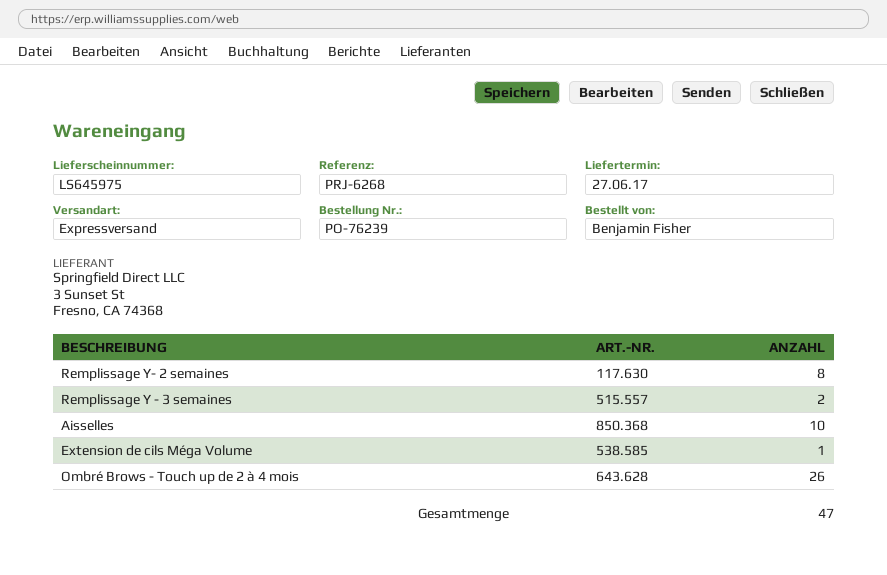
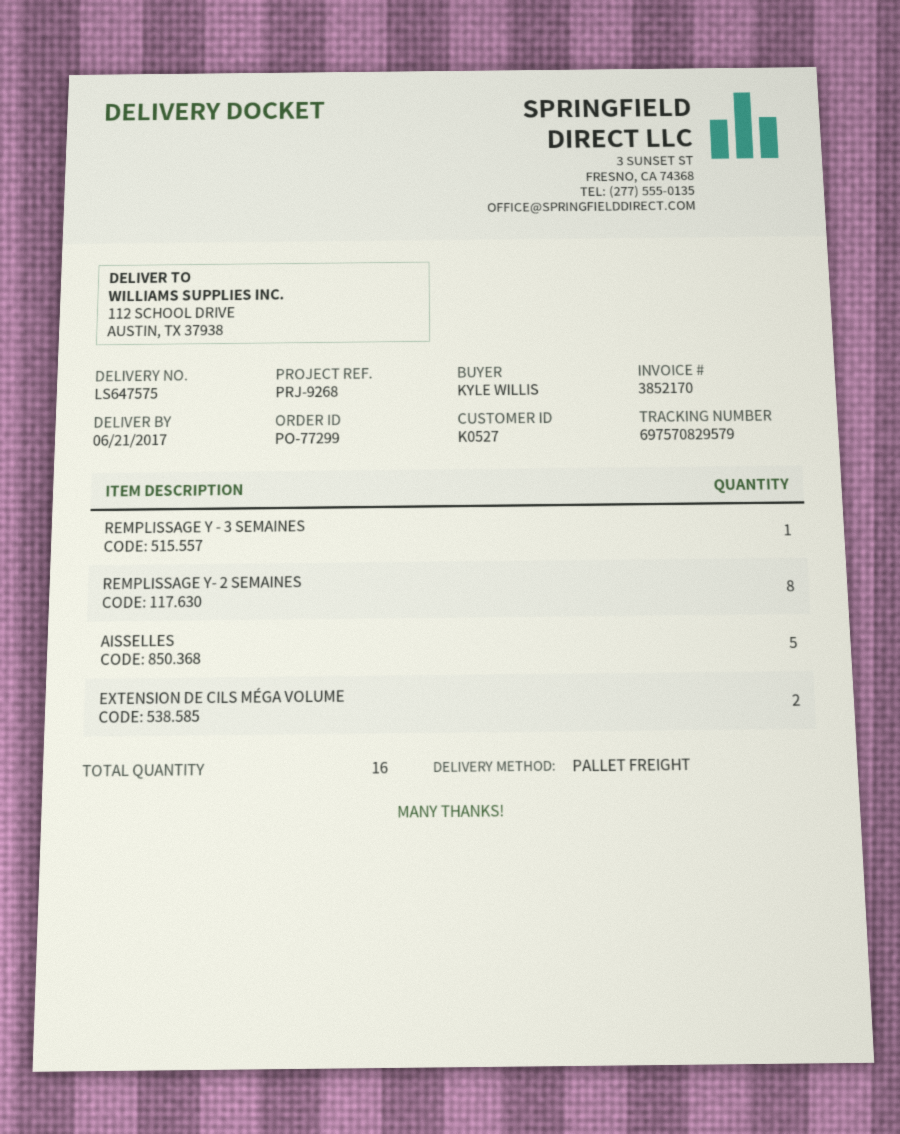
order number: PO-76239 -> PO-77299
delivery note number: LS645975 -> LS647575
delivery date: 2017-06-27 -> 2017-06-21
reference: PRJ-6268 -> PRJ-9268
ordered by: Benjamin Fisher -> KYLE WILLIS
shipping method: express -> pallet freight
Remplissage Y - 3 semaines: 2 -> 1
Aisselles: 10 -> 5
Extension de cils Méga Volume: 1 -> 2
Ombré Brows - Touch up de 2 à 4 mois: 26 -> none
total quantity: 47 -> 16

